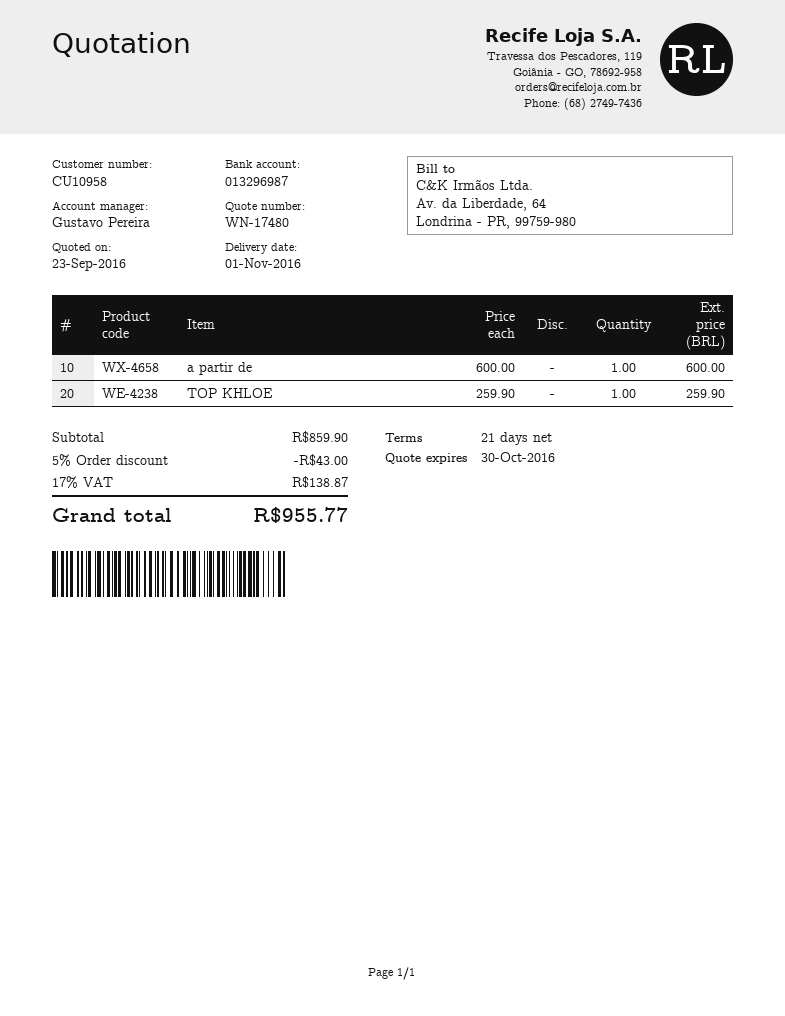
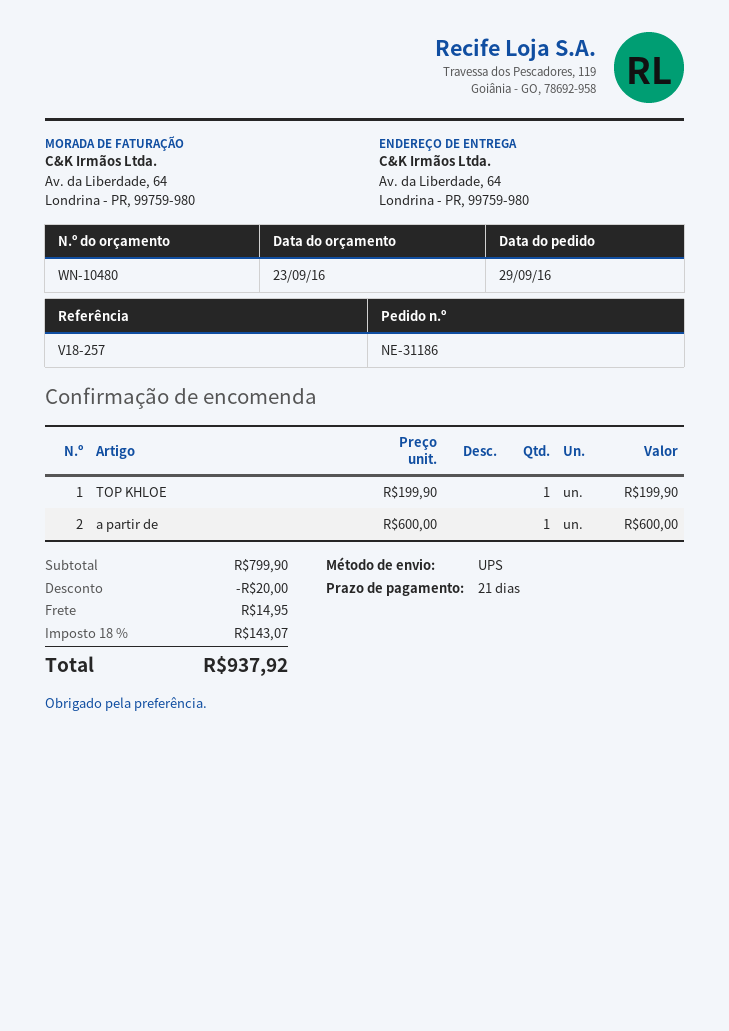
quote number: WN-17480 -> WN-10480
TOP KHLOE: 1 x 259.90 = 259.90 -> 1 x 199.90 = 199.90
subtotal: 859.90 -> 799.90
discount: 43.00 -> 20.00
shipping: none -> 14.95
tax: 17% = 138.87 -> 18% = 143.07
total: 955.77 -> 937.92

